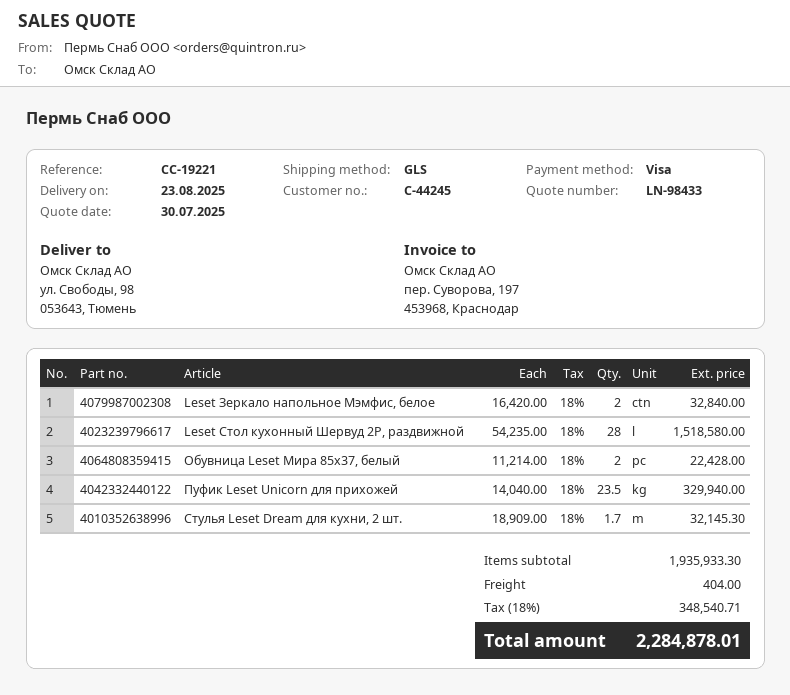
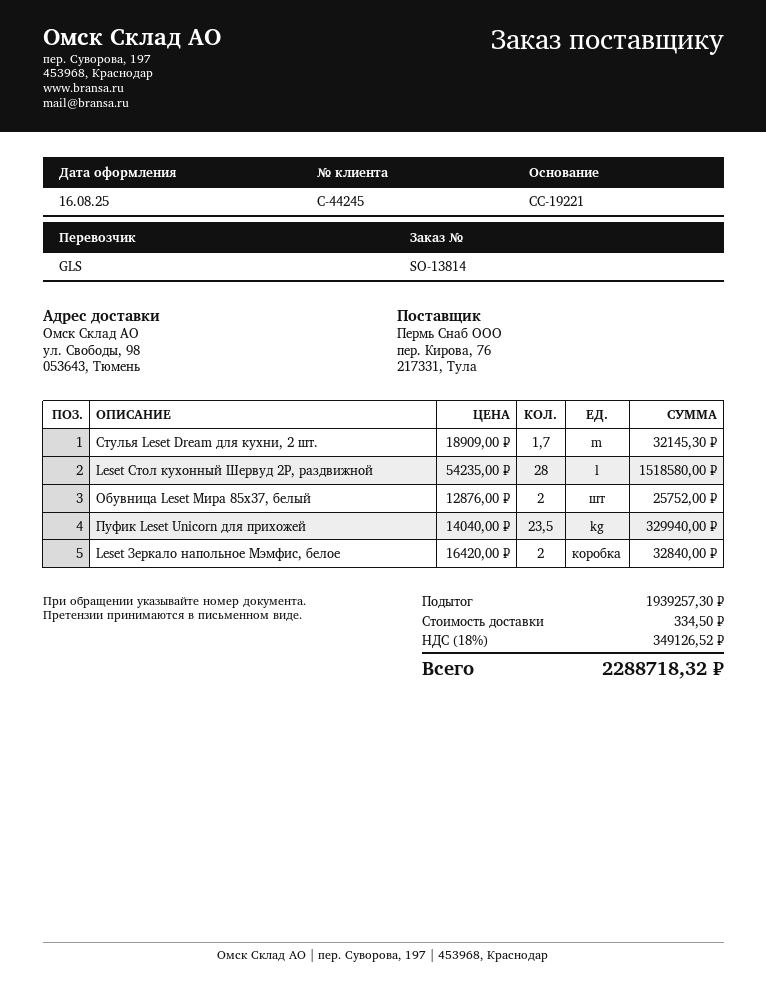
Обувница Leset Мира 85х37, белый: 2 x 11214.00 = 22428.00 -> 2 x 12876.00 = 25752.00
subtotal: 1935933.30 -> 1939257.30
shipping: 404.00 -> 334.50
tax: 18% = 348540.71 -> 18% = 349126.52
total: 2284878.01 -> 2288718.32

